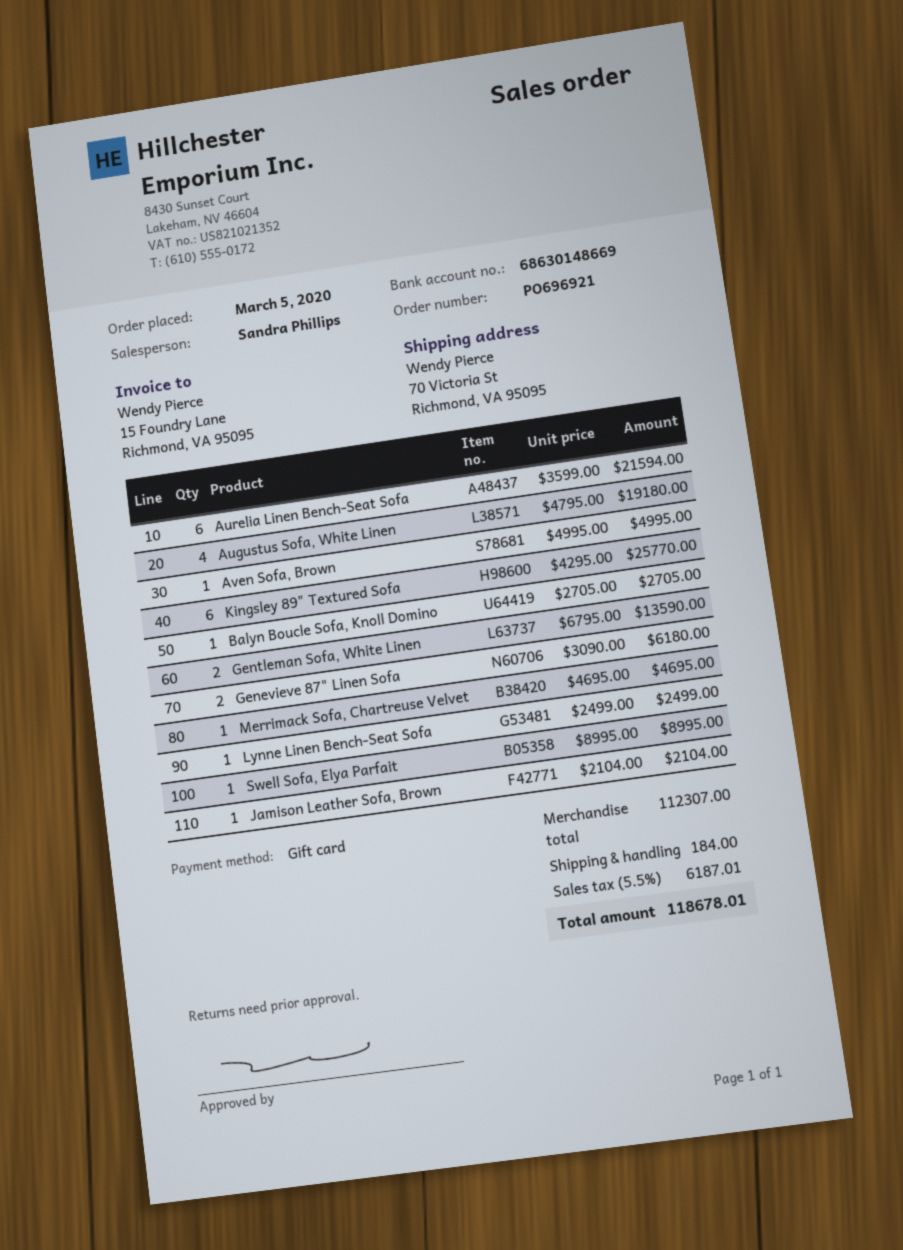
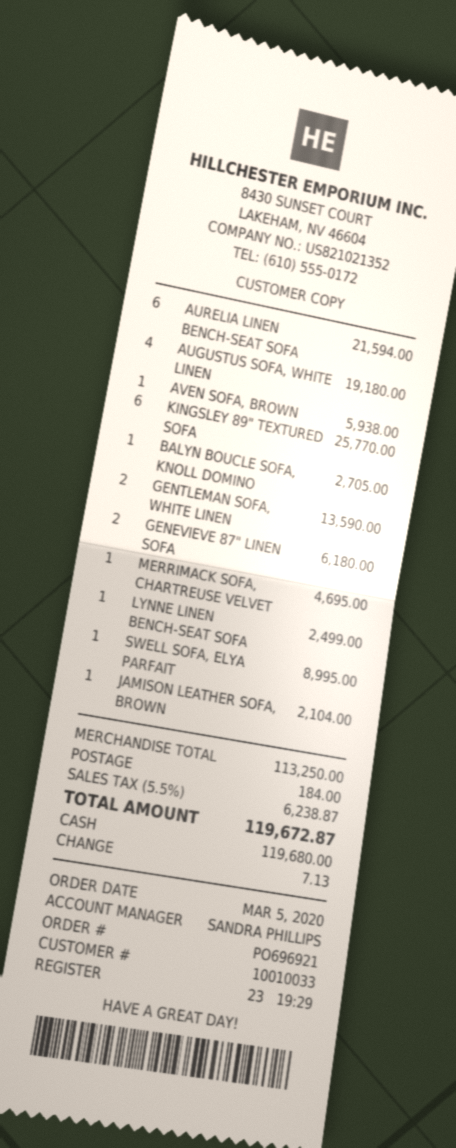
payment method: gift card -> cash
Aven Sofa, Brown: 1 for 4995.00 -> 1 for 5938.00
subtotal: 112307.00 -> 113250.00
tax: 5.5% = 6187.01 -> 5.5% = 6238.87
total: 118678.01 -> 119672.87

